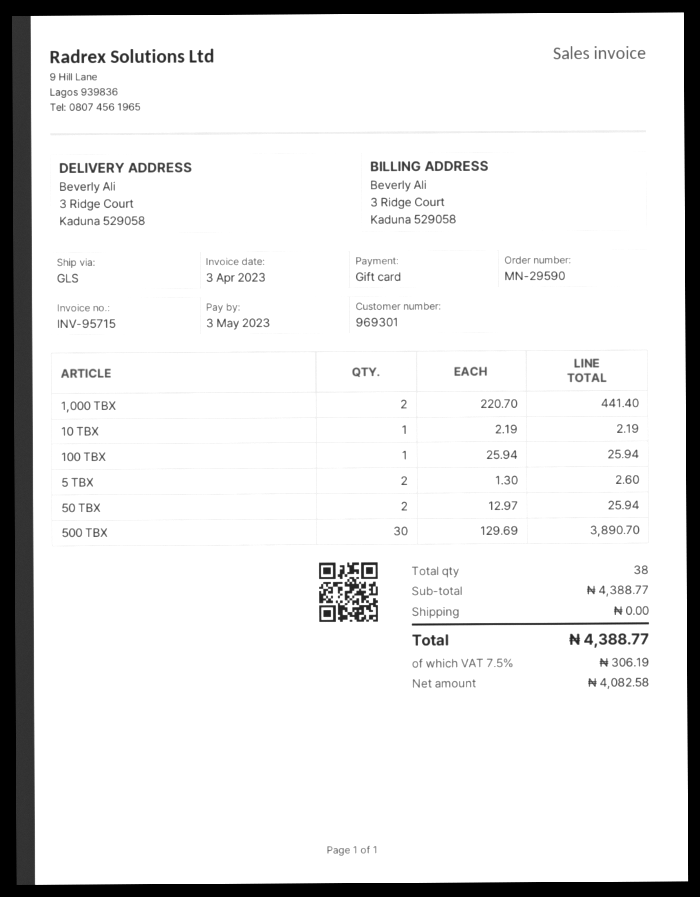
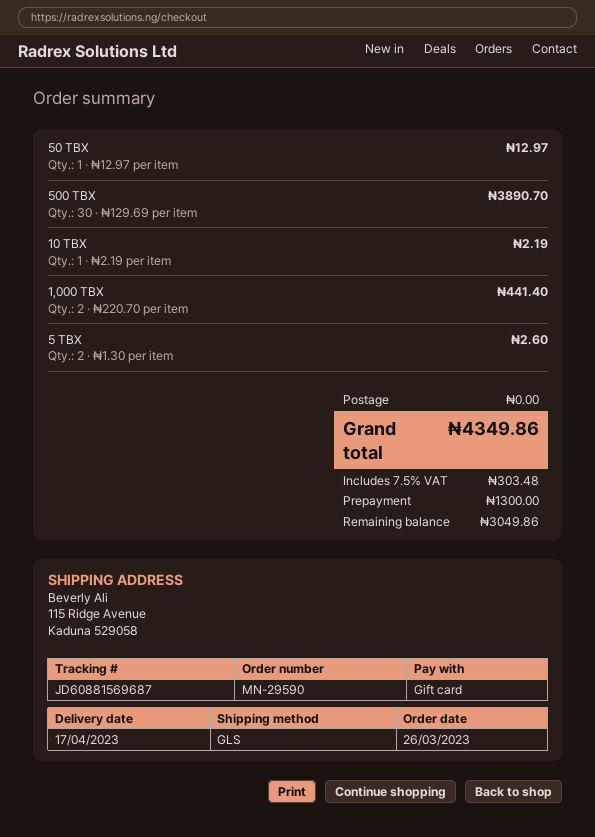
ship to: 3 Ridge Court, Kaduna 529058 -> 115 Ridge Avenue, Kaduna 529058
100 TBX: 1 x 25.94 = 25.94 -> none
50 TBX: 2 x 12.97 = 25.94 -> 1 x 12.97 = 12.97
tax: 7.5% = 306.19 -> 7.5% = 303.48
total: 4388.77 -> 4349.86

